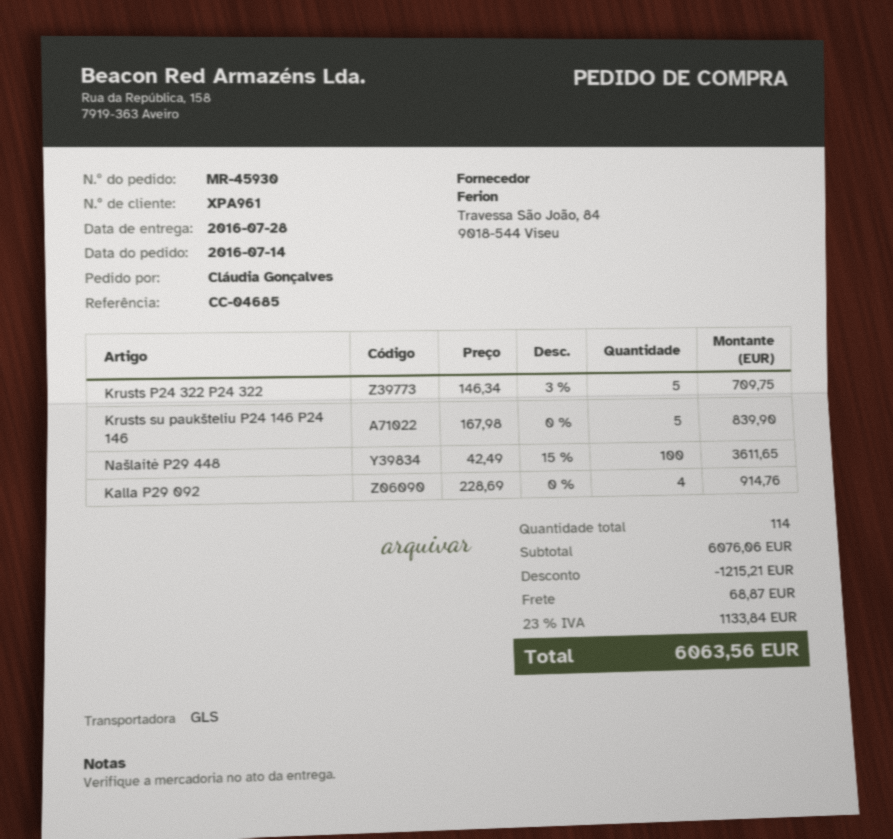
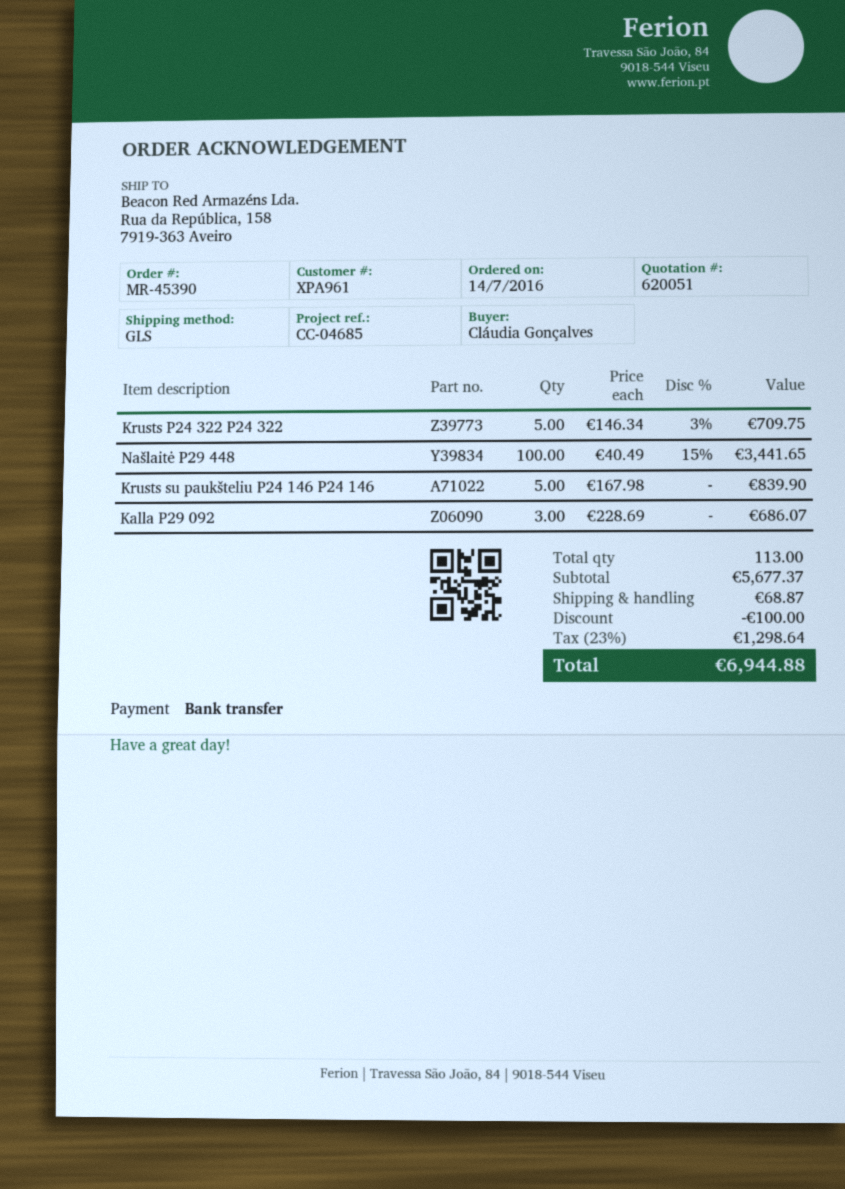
order number: MR-45930 -> MR-45390
Našlaitė P29 448: 100 x 42.49 - 15% = 3611.65 -> 100 x 40.49 - 15% = 3441.65
Kalla P29 092: 4 x 228.69 = 914.76 -> 3 x 228.69 = 686.07
total quantity: 114 -> 113
subtotal: 6076.06 -> 5677.37
discount: 1215.21 -> 100.00
tax: 23% = 1133.84 -> 23% = 1298.64
total: 6063.56 -> 6944.88

